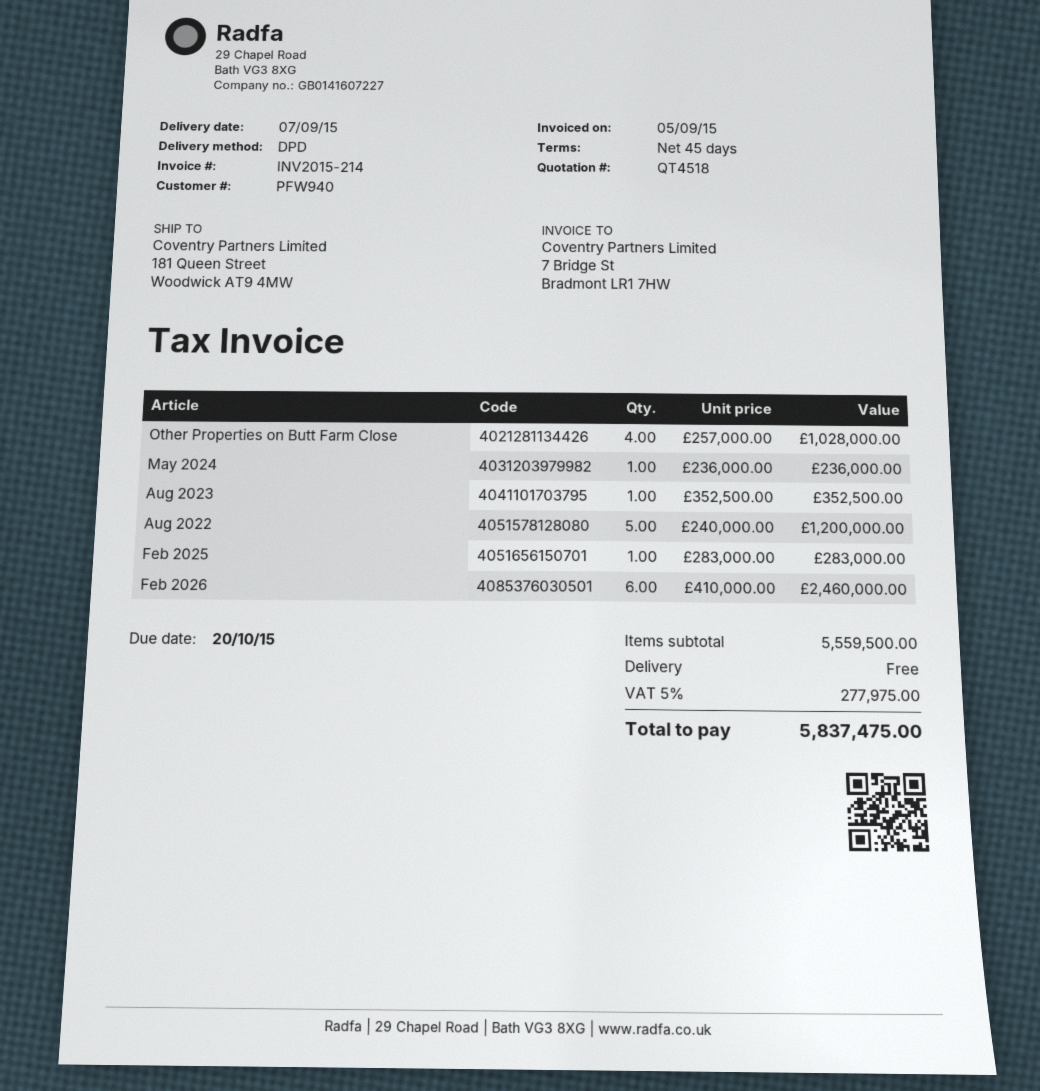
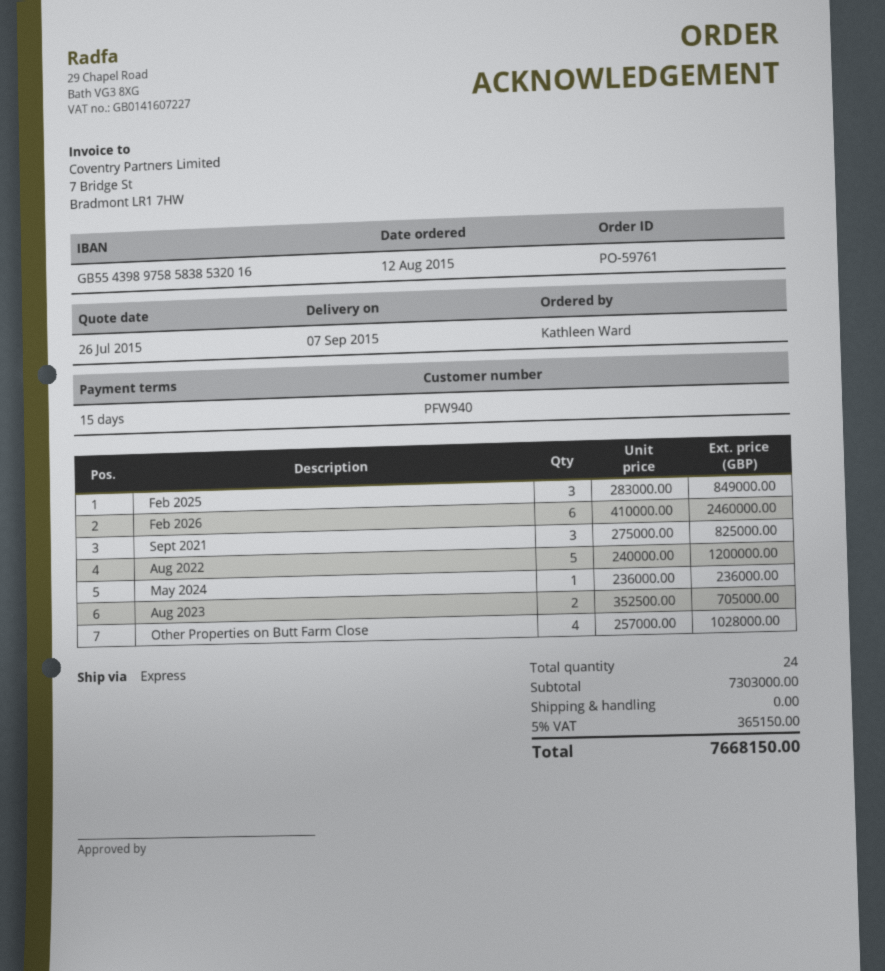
payment terms: 45 days -> 15 days
shipping method: DPD -> express
Aug 2023: 1 x 352500.00 = 352500.00 -> 2 x 352500.00 = 705000.00
Feb 2025: 1 x 283000.00 = 283000.00 -> 3 x 283000.00 = 849000.00
Sept 2021: none -> 3 x 275000.00 = 825000.00
subtotal: 5559500.00 -> 7303000.00
tax: 5% = 277975.00 -> 5% = 365150.00
total: 5837475.00 -> 7668150.00

